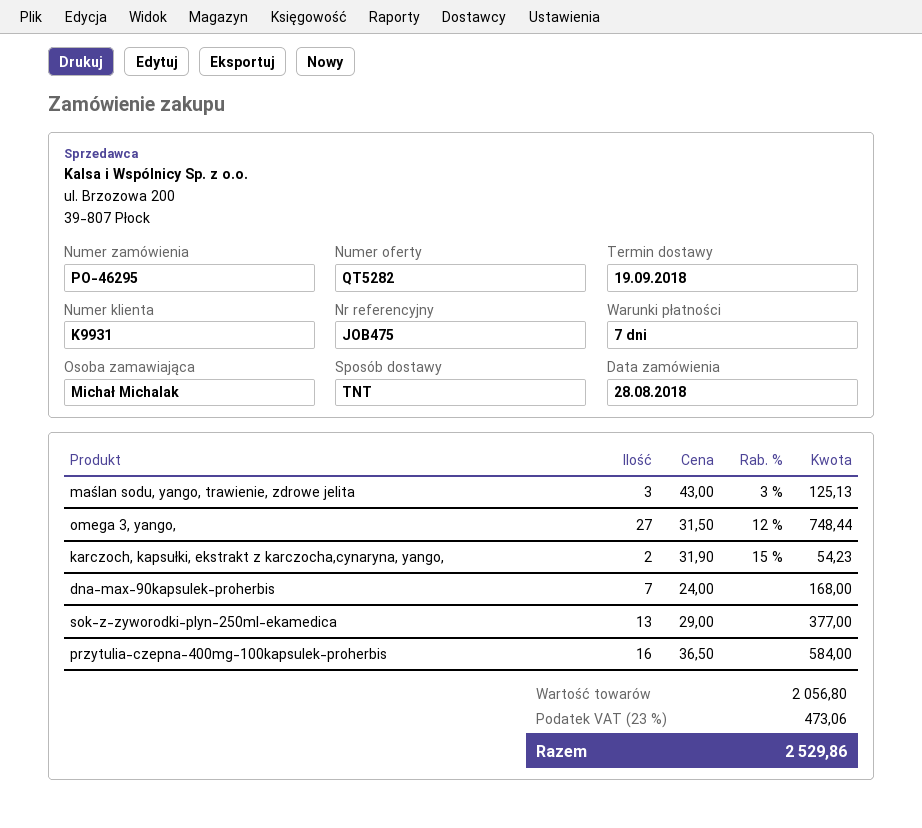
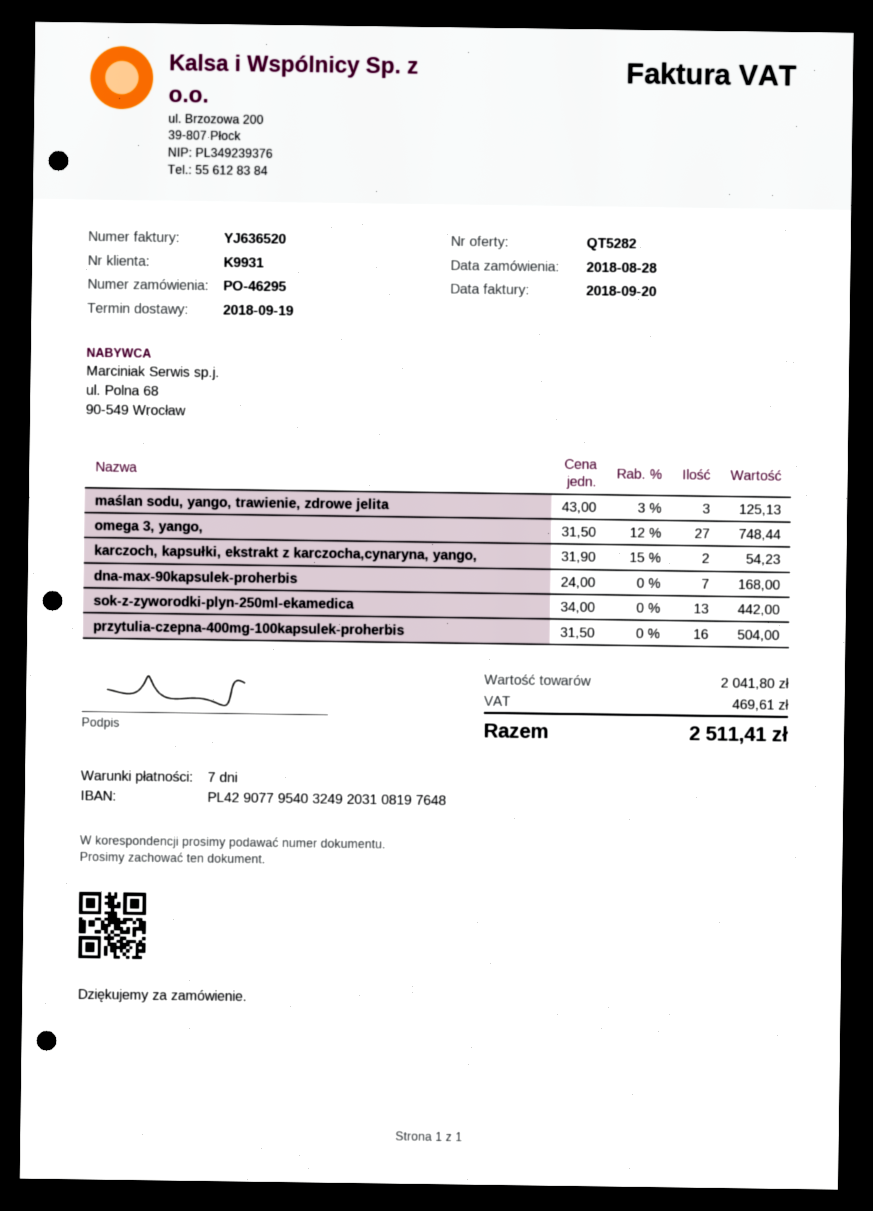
sok-z-zyworodki-plyn-250ml-ekamedica: 13 x 29.00 = 377.00 -> 13 x 34.00 = 442.00
przytulia-czepna-400mg-100kapsulek-proherbis: 16 x 36.50 = 584.00 -> 16 x 31.50 = 504.00
subtotal: 2056.80 -> 2041.80
tax: 473.06 -> 469.61
total: 2529.86 -> 2511.41

